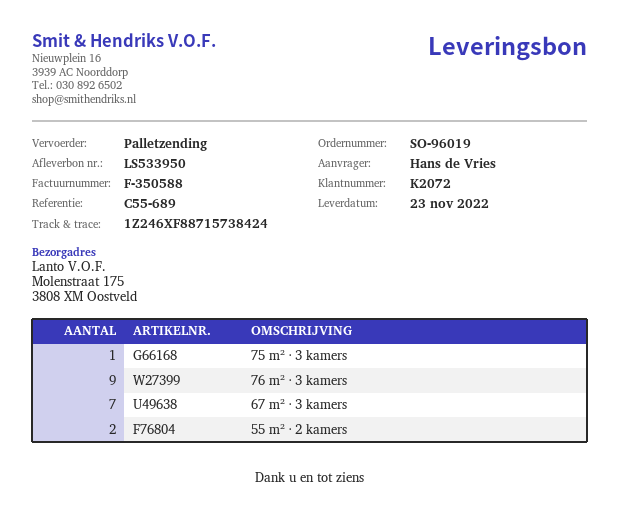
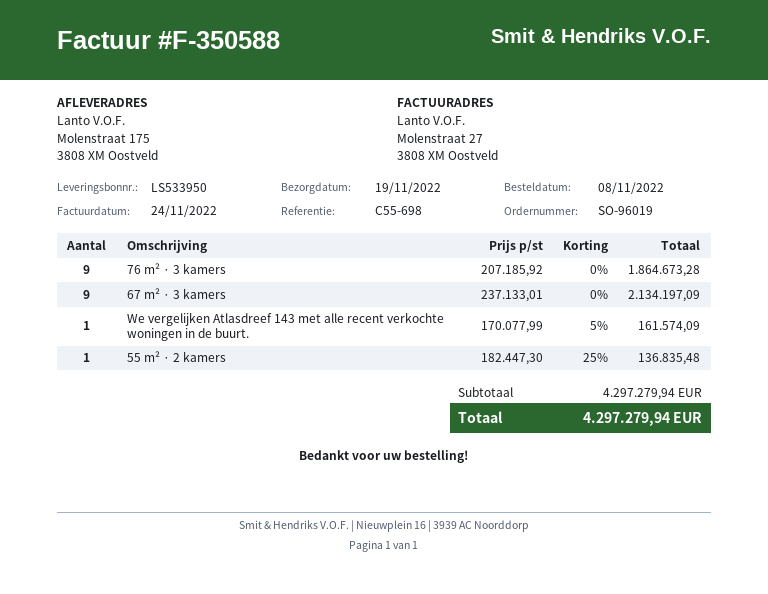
delivery date: 2022-11-23 -> 2022-11-19
reference: C55-689 -> C55-698
75 m² · 3 kamers: 1 -> none
67 m² · 3 kamers: 7 -> 9
55 m² · 2 kamers: 2 -> 1
We vergelijken Atlasdreef 143 met alle recent verkochte woningen in de buurt.: none -> 1

